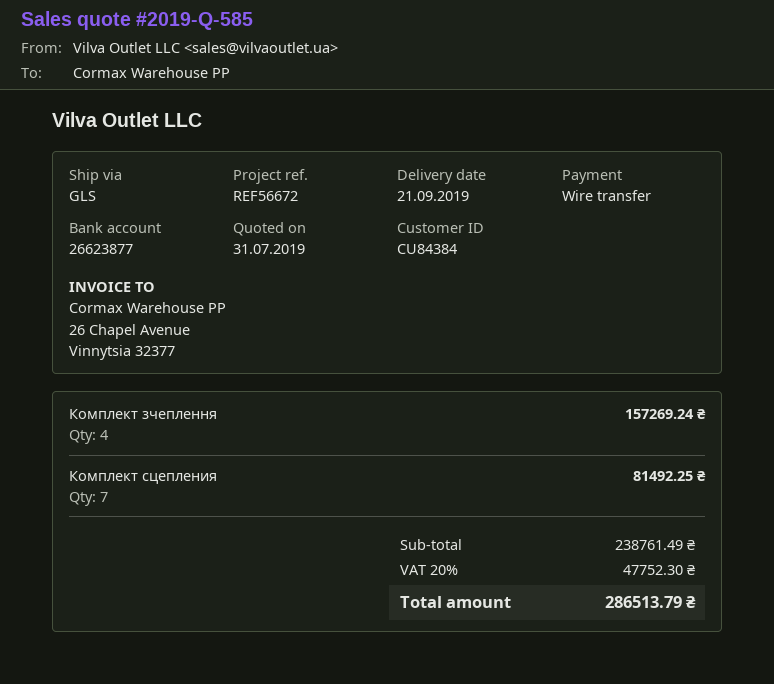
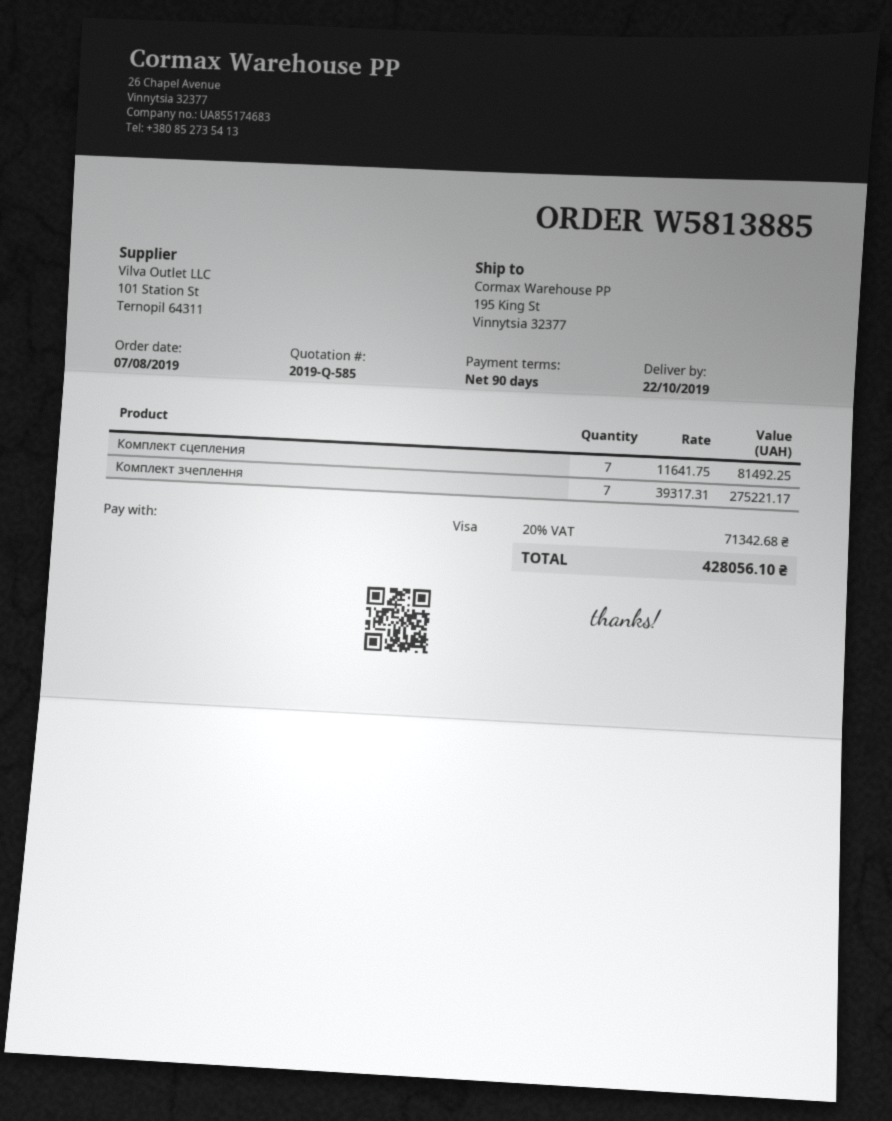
delivery date: 2019-09-21 -> 2019-10-22
payment method: bank transfer -> Visa
Комплект зчеплення: 4 for 157269.24 -> 7 for 275221.17
tax: 20% = 47752.30 -> 20% = 71342.68
total: 286513.79 -> 428056.10

